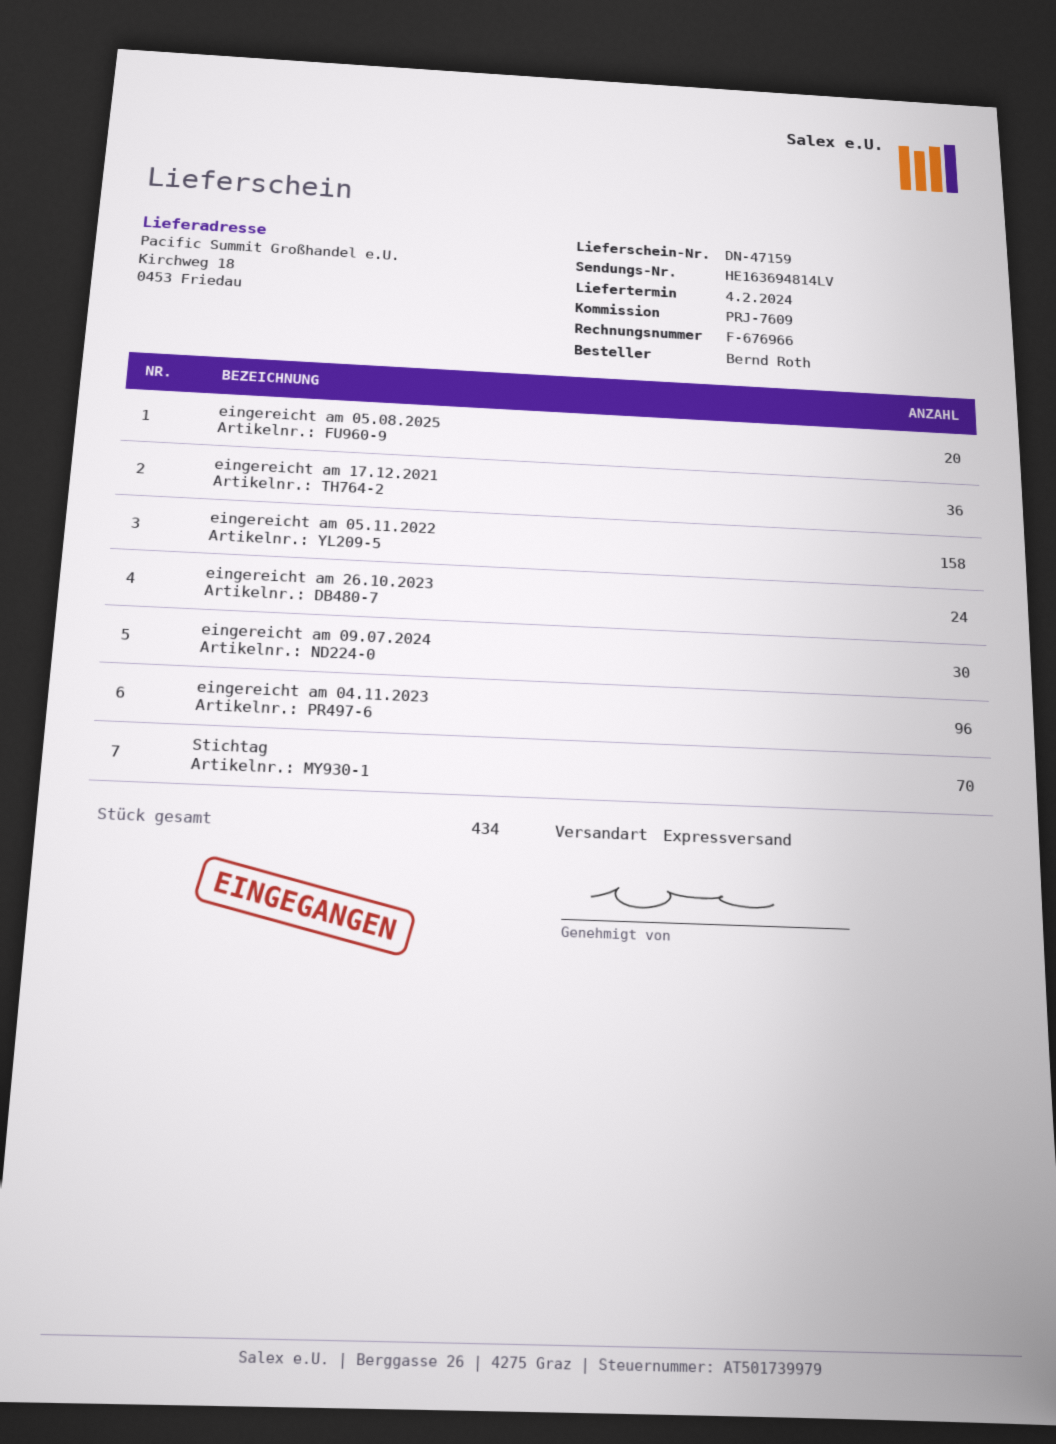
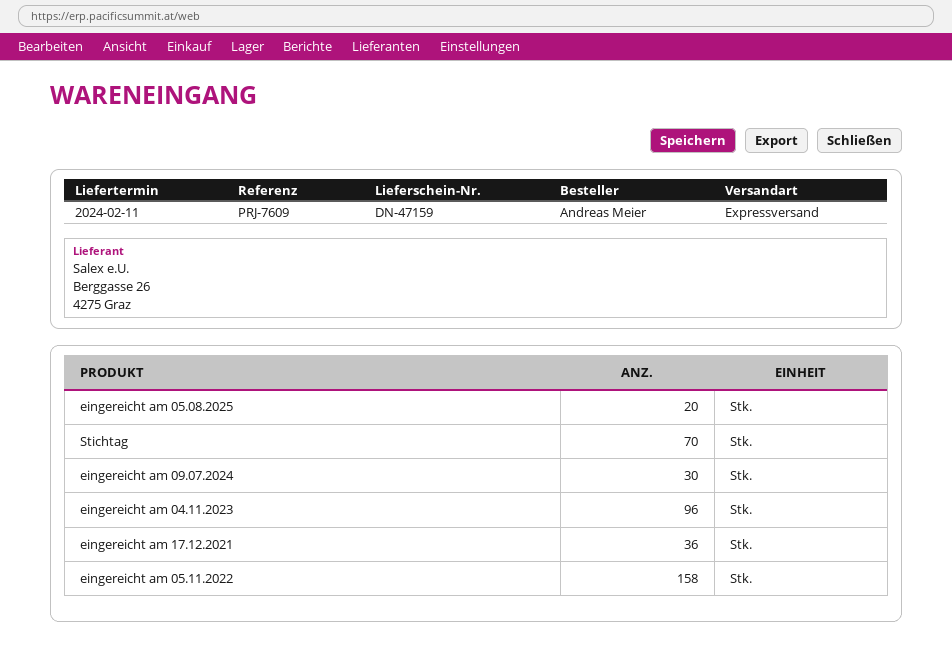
delivery date: 2024-02-04 -> 2024-02-11
ordered by: Bernd Roth -> Andreas Meier
eingereicht am 26.10.2023: 24 -> none

